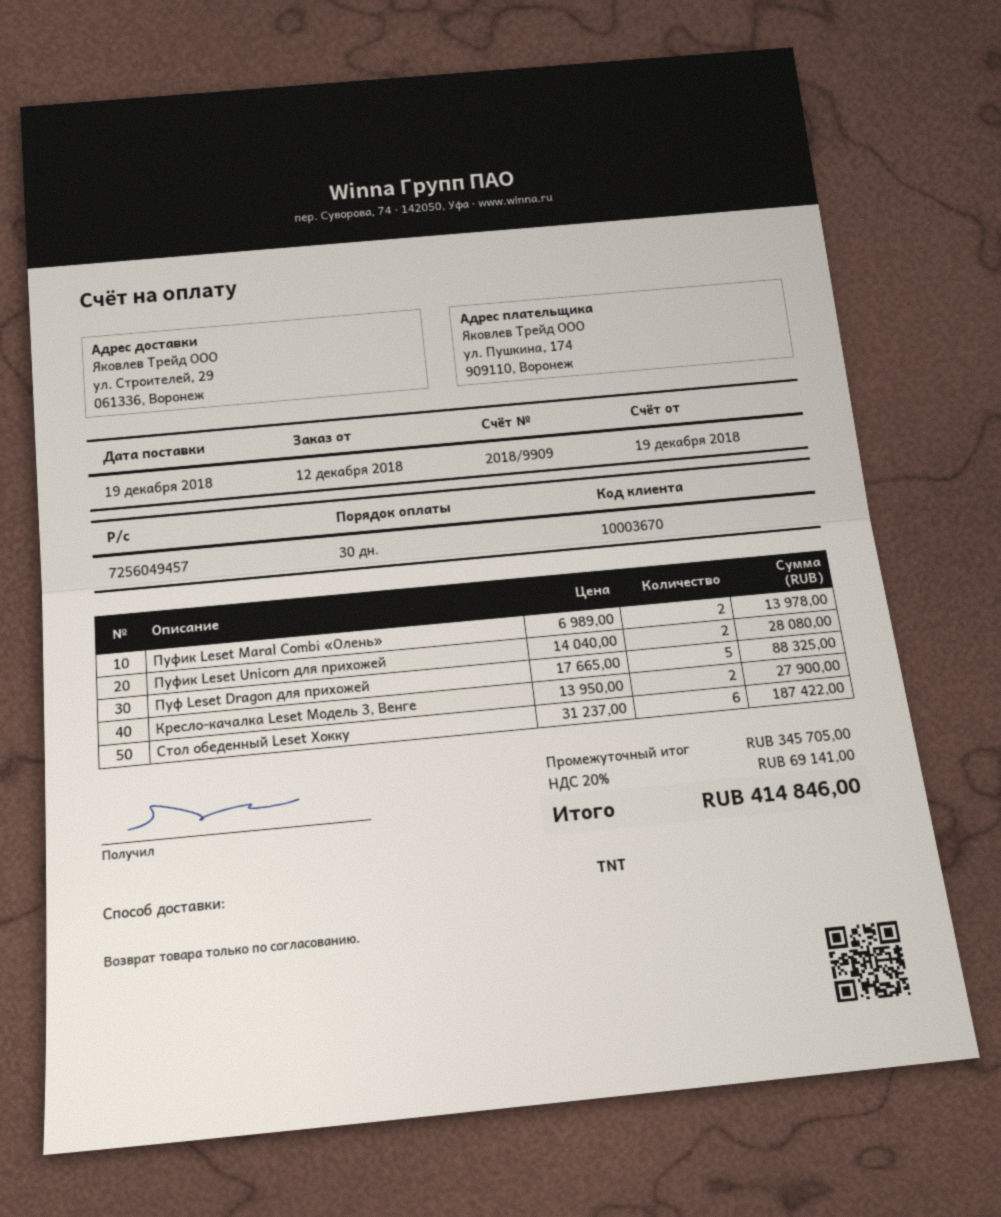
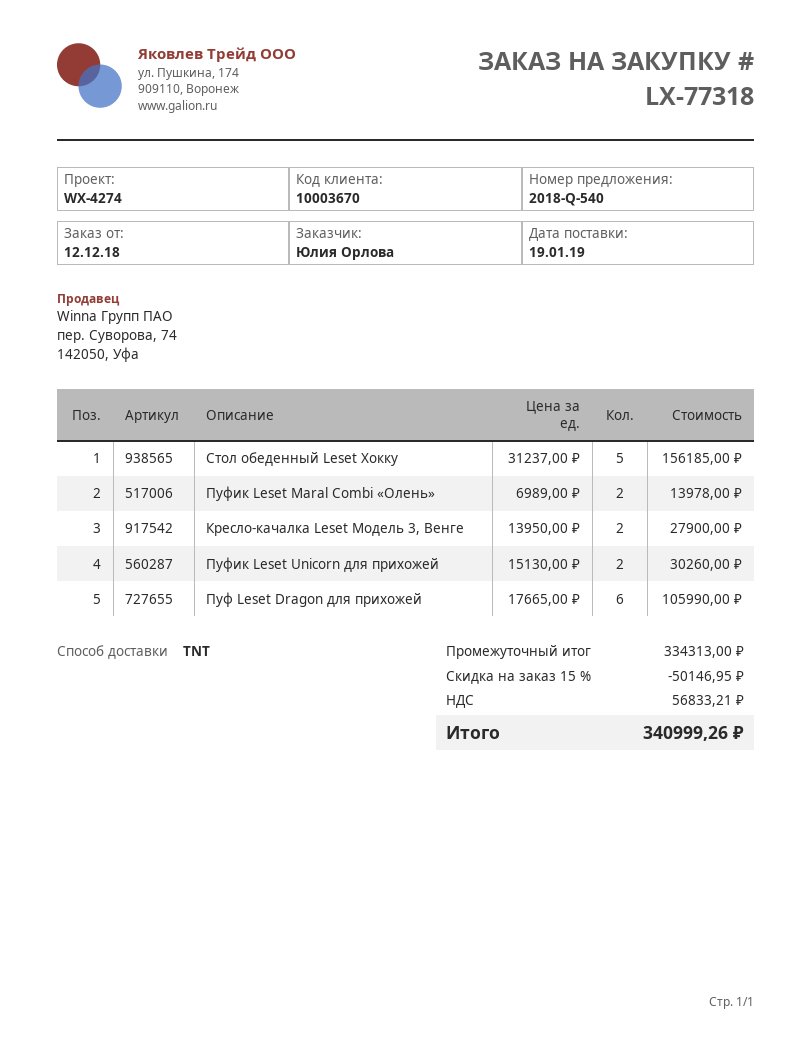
delivery date: 2018-12-19 -> 2019-01-19
Пуфик Leset Unicorn для прихожей: 2 x 14040.00 = 28080.00 -> 2 x 15130.00 = 30260.00
Пуф Leset Dragon для прихожей: 5 x 17665.00 = 88325.00 -> 6 x 17665.00 = 105990.00
Стол обеденный Leset Хокку: 6 x 31237.00 = 187422.00 -> 5 x 31237.00 = 156185.00
subtotal: 345705.00 -> 334313.00
discount: none -> 15% = 50146.95
tax: 69141.00 -> 56833.21
total: 414846.00 -> 340999.26

